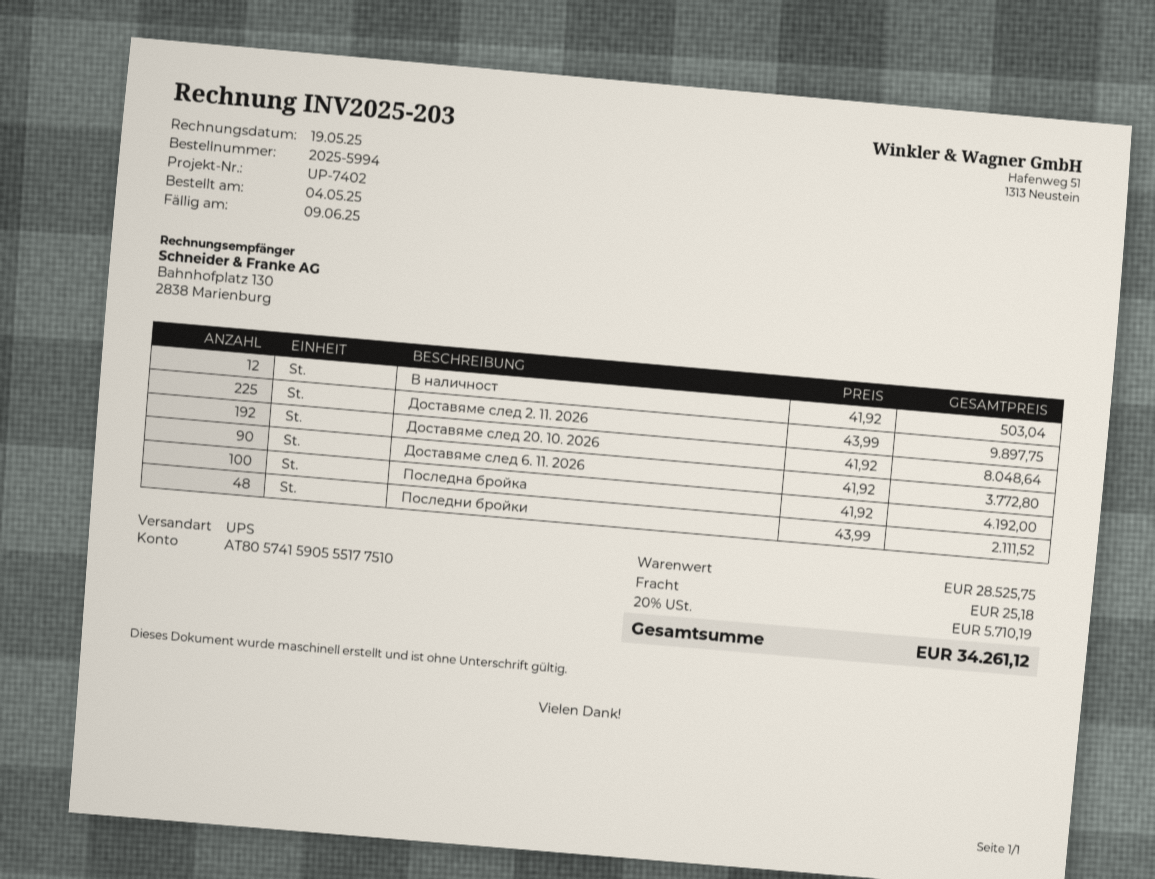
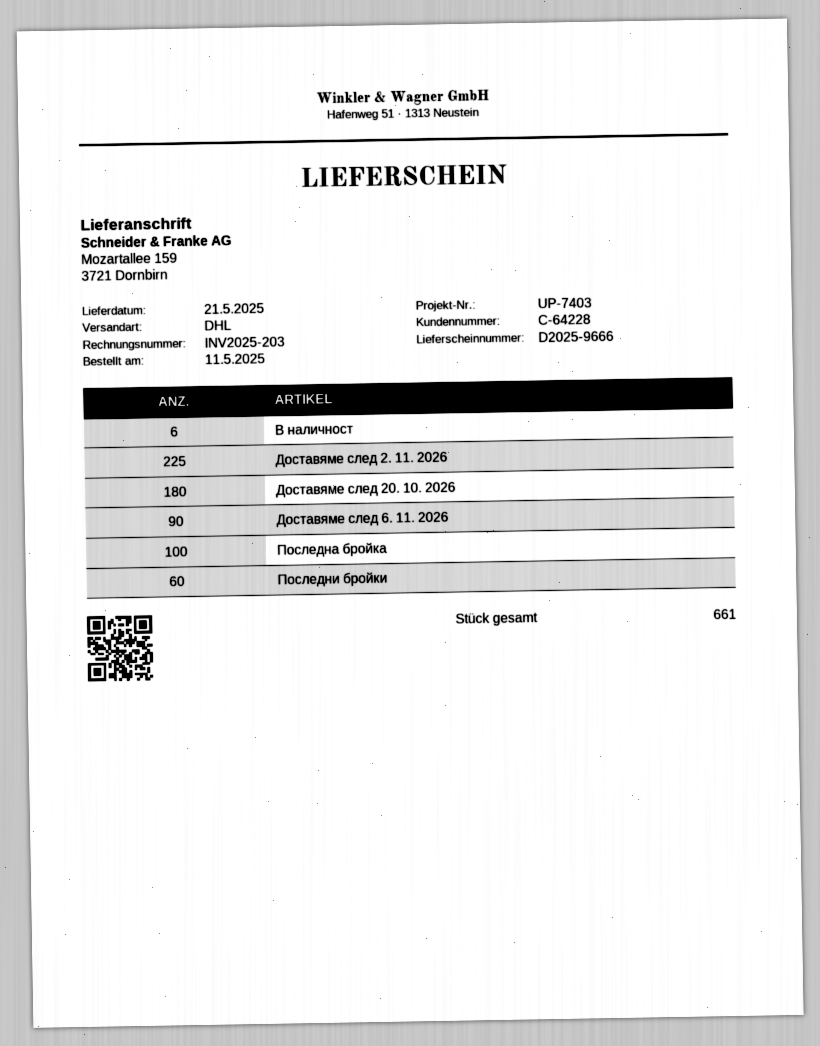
order date: 2025-05-04 -> 2025-05-11
reference: UP-7402 -> UP-7403
shipping method: UPS -> DHL
В наличност: 12 -> 6
Доставяме след 20. 10. 2026: 192 -> 180
Последни бройки: 48 -> 60

